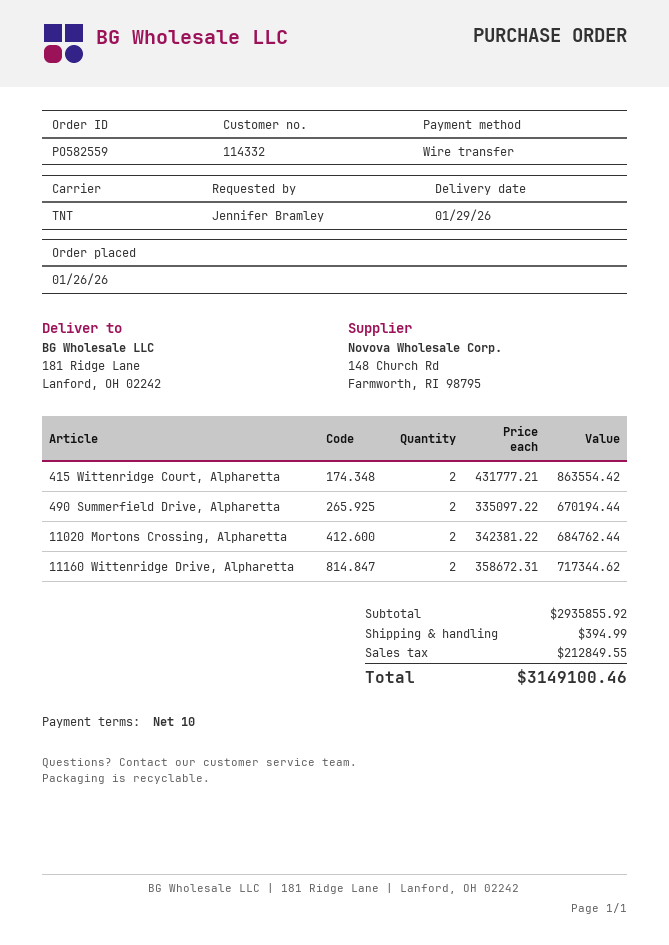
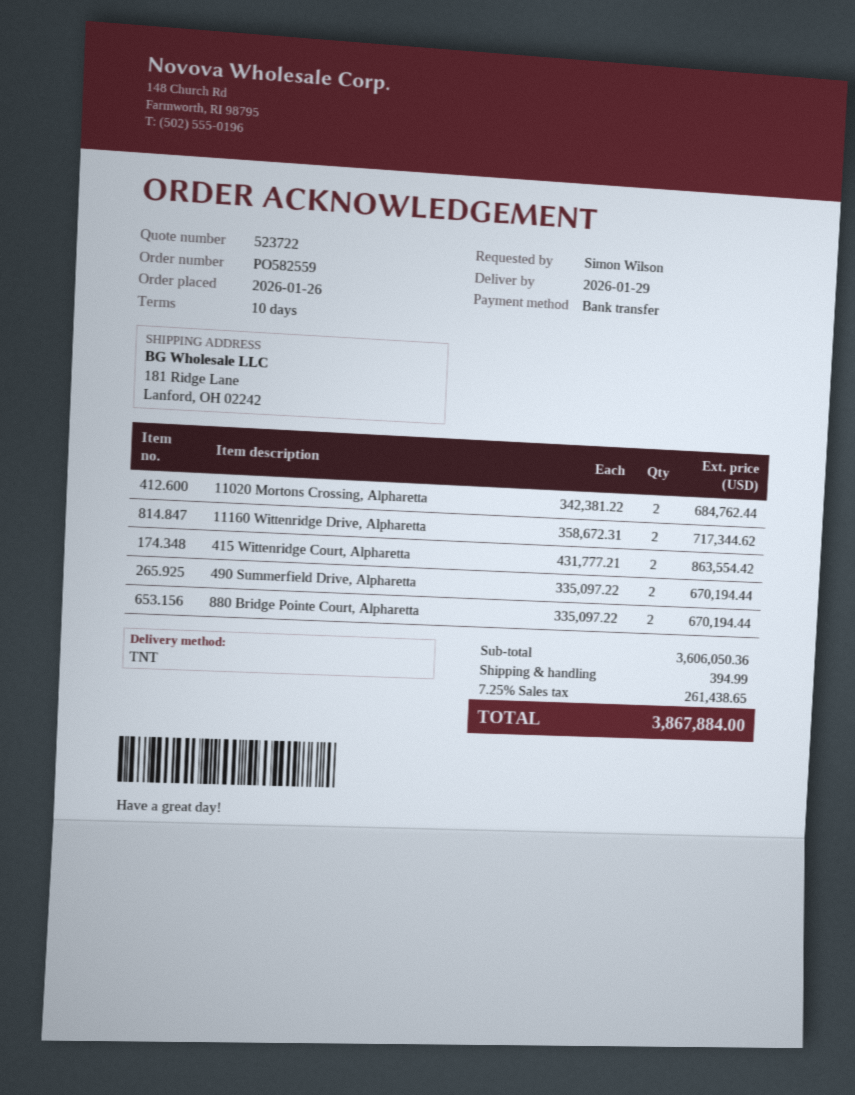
ordered by: Jennifer Bramley -> Simon Wilson
880 Bridge Pointe Court, Alpharetta: none -> 2 x 335097.22 = 670194.44
subtotal: 2935855.92 -> 3606050.36
tax: 212849.55 -> 261438.65
total: 3149100.46 -> 3867884.00

